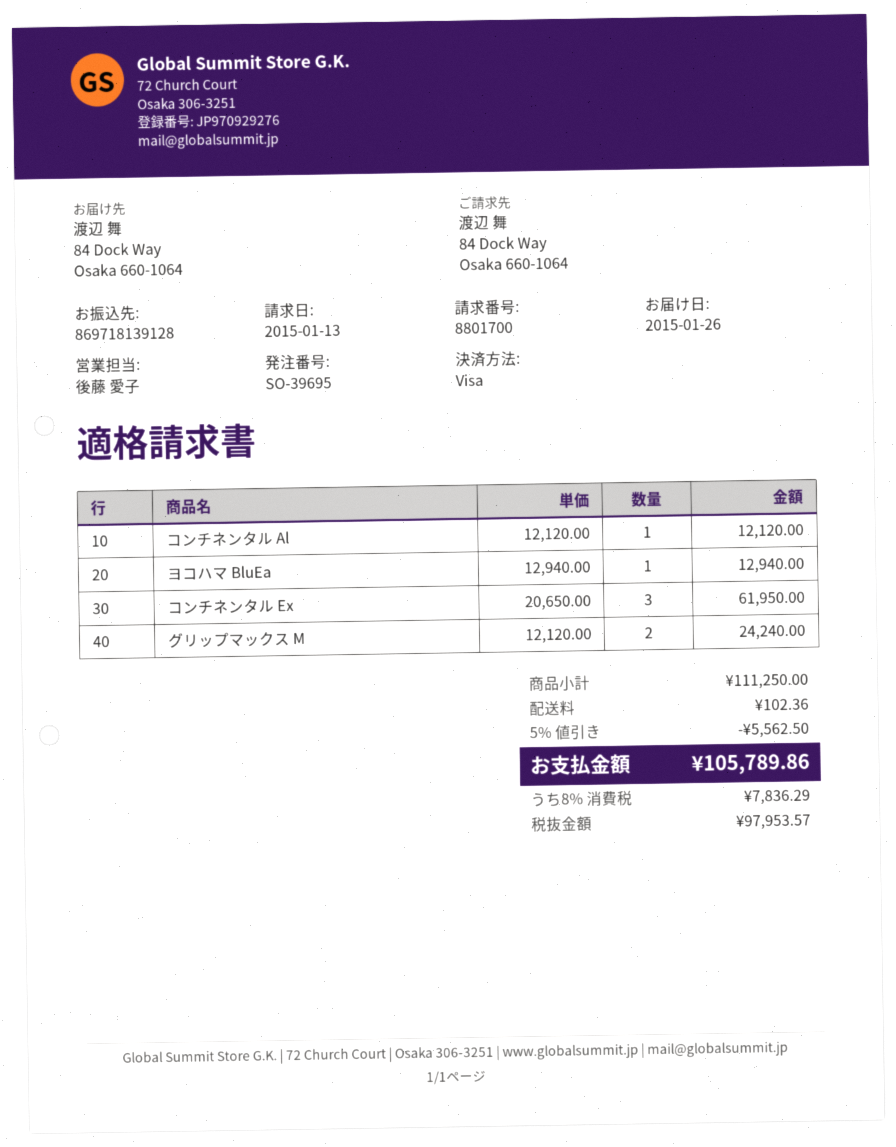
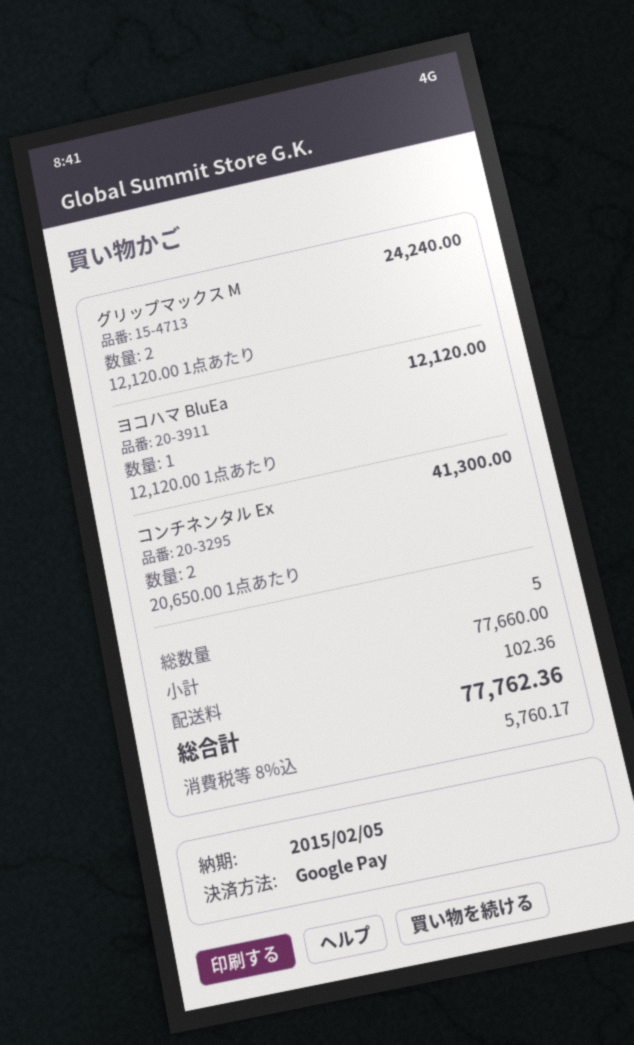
delivery date: 2015-01-26 -> 2015-02-05
payment method: Visa -> Google Pay
コンチネンタル Al: 1 x 12120.00 = 12120.00 -> none
ヨコハマ BluEa: 1 x 12940.00 = 12940.00 -> 1 x 12120.00 = 12120.00
コンチネンタル Ex: 3 x 20650.00 = 61950.00 -> 2 x 20650.00 = 41300.00
subtotal: 111250.00 -> 77660.00
discount: 5% = 5562.50 -> none
tax: 8% = 7836.29 -> 8% = 5760.17
total: 105789.86 -> 77762.36

